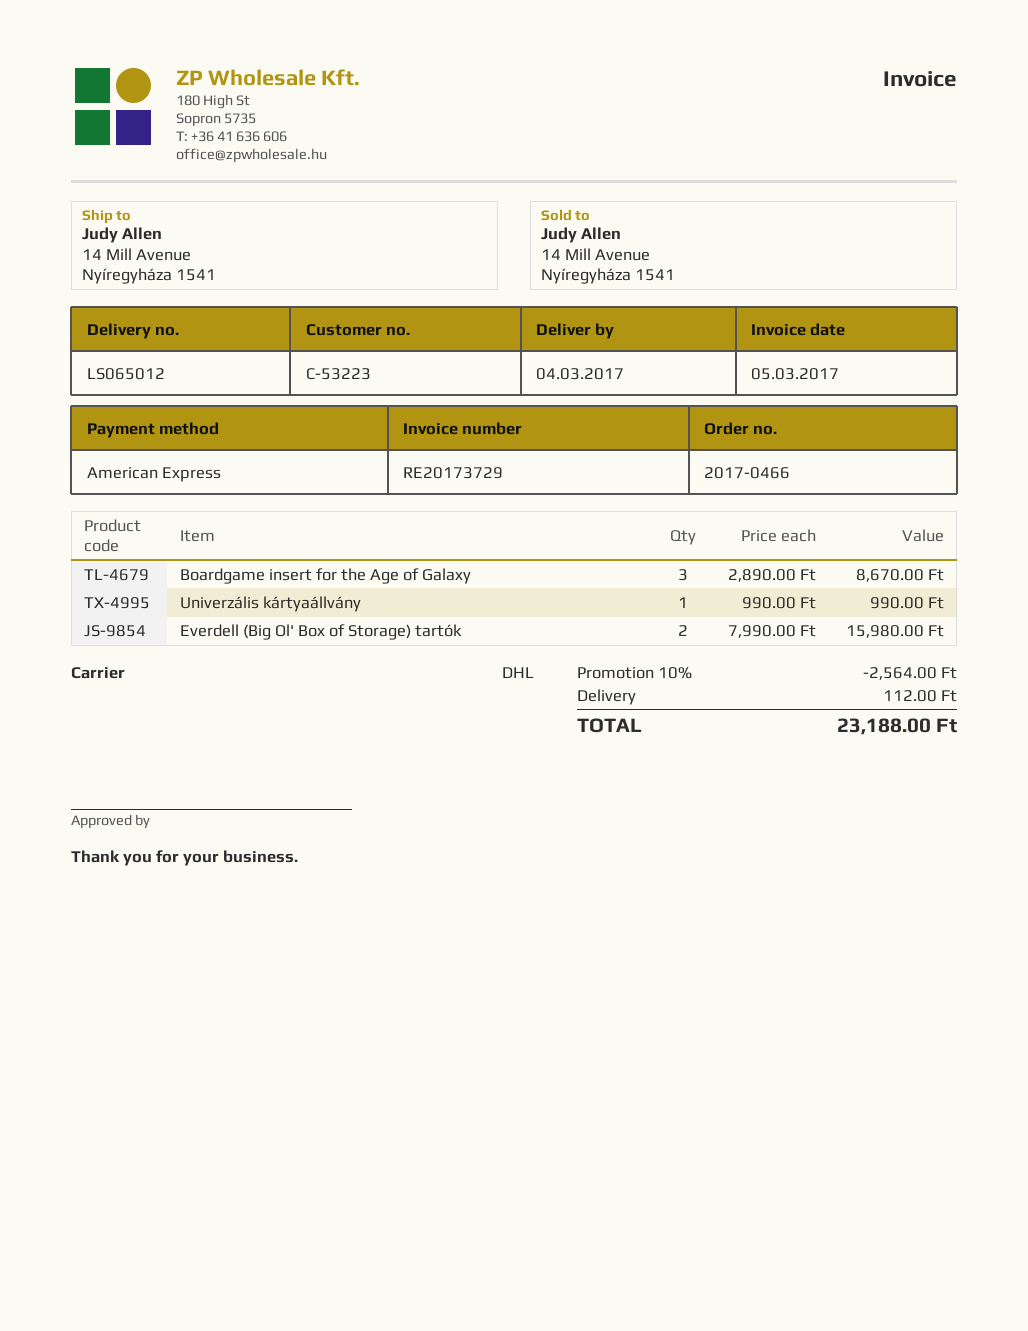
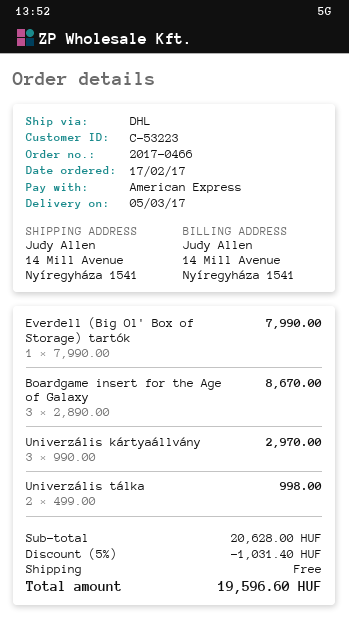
delivery date: 2017-03-04 -> 2017-03-05
Univerzális kártyaállvány: 1 x 990.00 = 990.00 -> 3 x 990.00 = 2970.00
Everdell (Big Ol' Box of Storage) tartók: 2 x 7990.00 = 15980.00 -> 1 x 7990.00 = 7990.00
Univerzális tálka: none -> 2 x 499.00 = 998.00
discount: 10% = 2564.00 -> 5% = 1031.40
shipping: 112.00 -> 0.00
total: 23188.00 -> 19596.60

